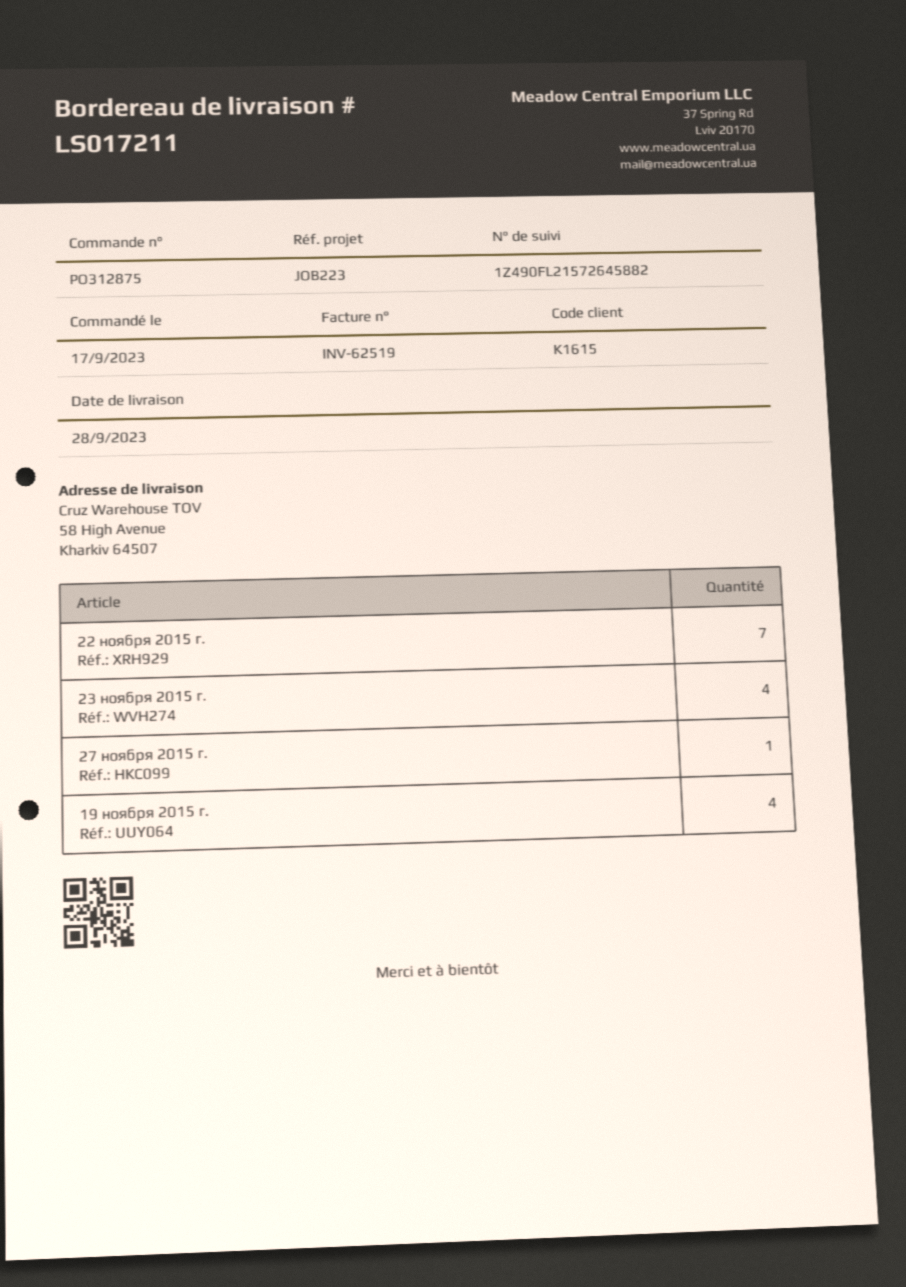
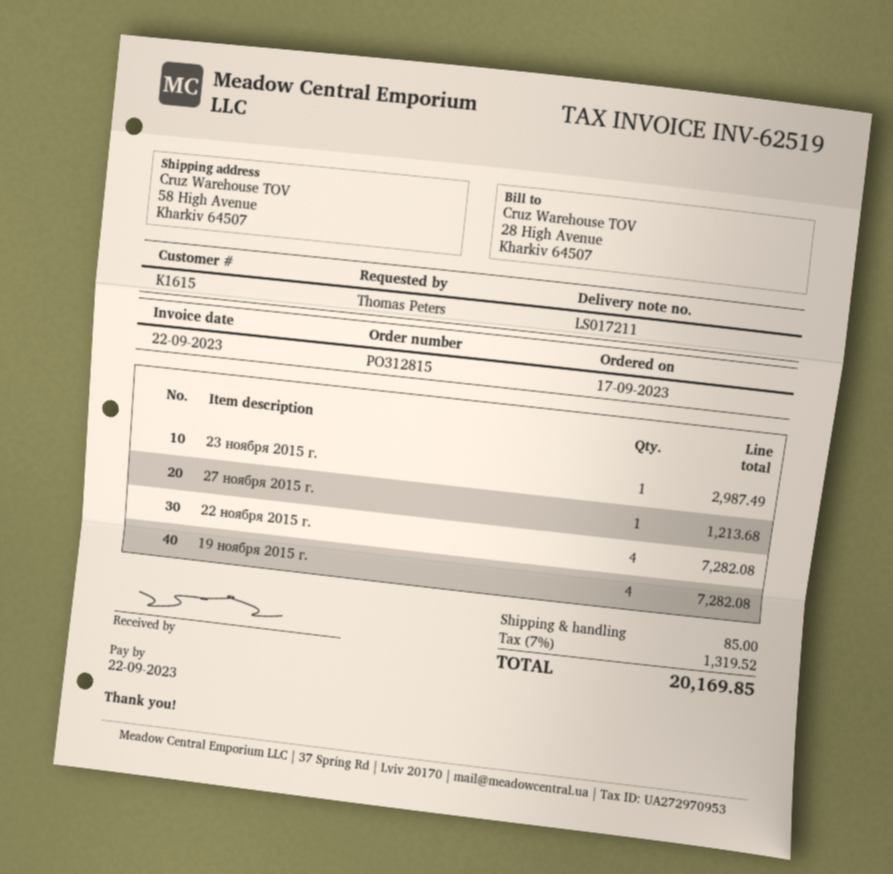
order number: PO312875 -> PO312815
22 ноября 2015 г.: 7 -> 4
23 ноября 2015 г.: 4 -> 1

